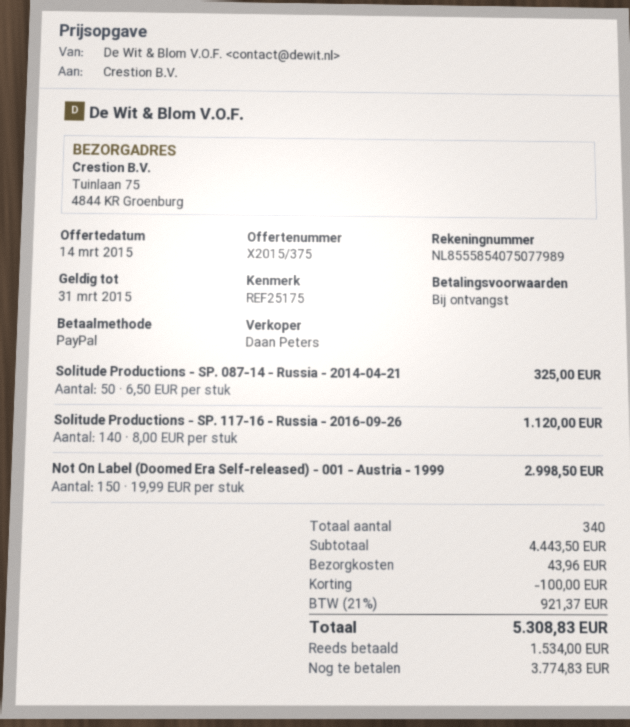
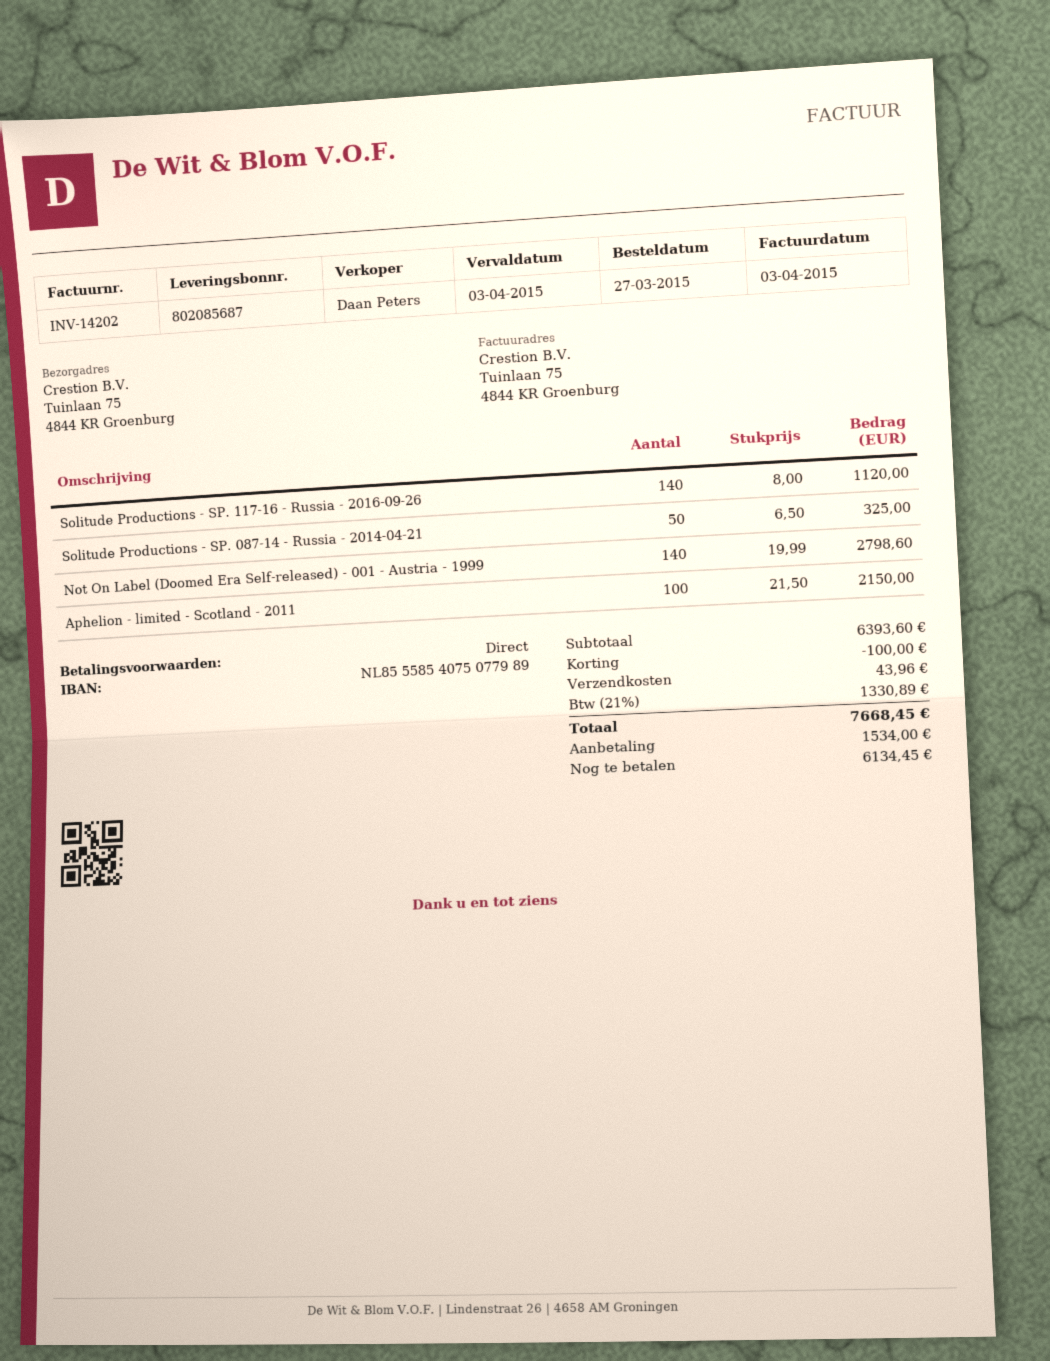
Not On Label (Doomed Era Self-released) - 001 - Austria - 1999: 150 x 19.99 = 2998.50 -> 140 x 19.99 = 2798.60
Aphelion - limited - Scotland - 2011: none -> 100 x 21.50 = 2150.00
subtotal: 4443.50 -> 6393.60
tax: 21% = 921.37 -> 21% = 1330.89
total: 5308.83 -> 7668.45
balance: 3774.83 -> 6134.45

